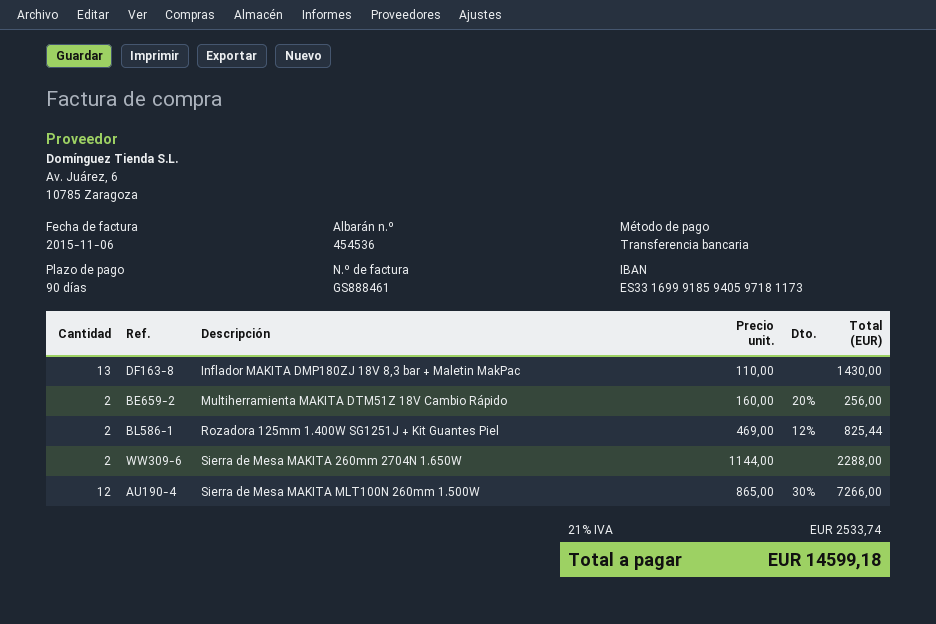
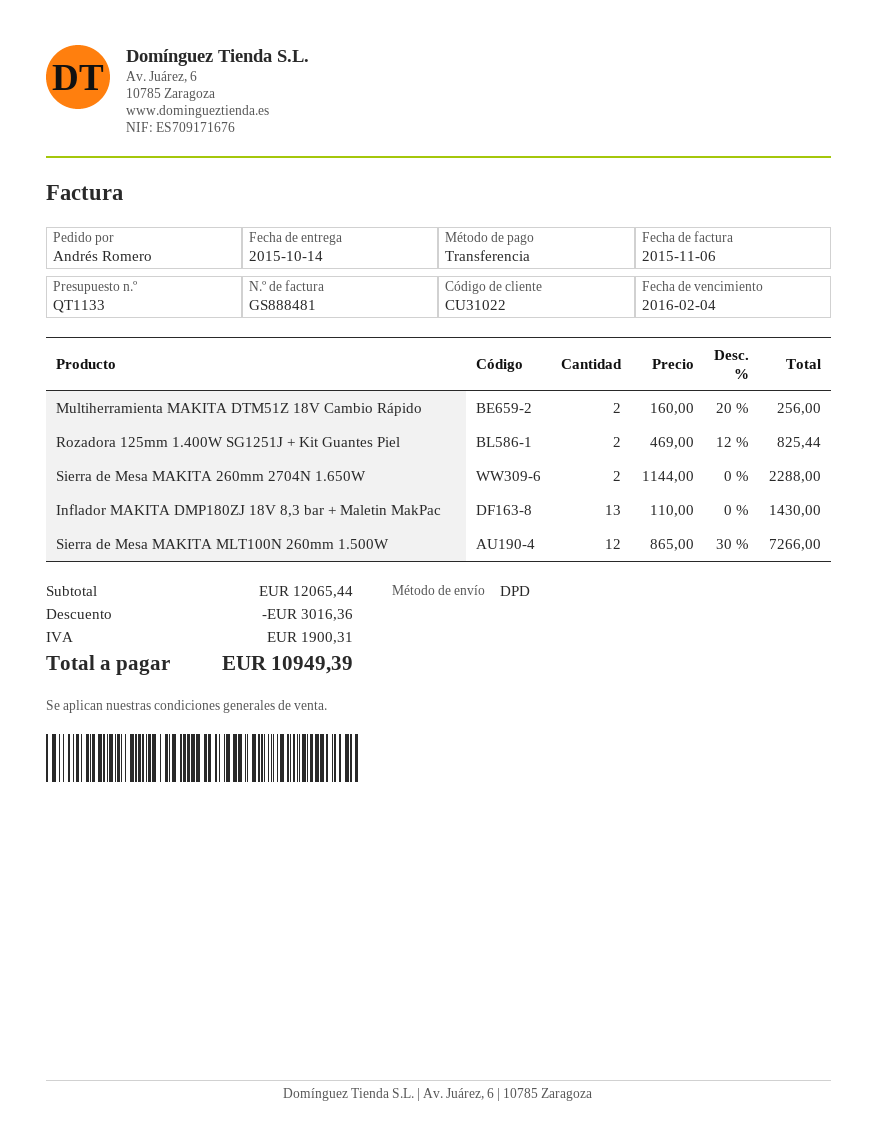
invoice number: GS888461 -> GS888481
discount: none -> 3016.36
tax: 2533.74 -> 1900.31
total: 14599.18 -> 10949.39

